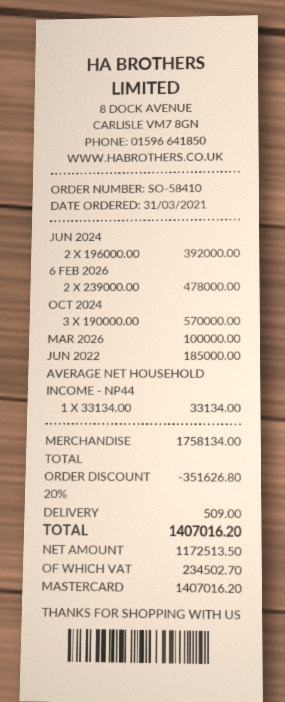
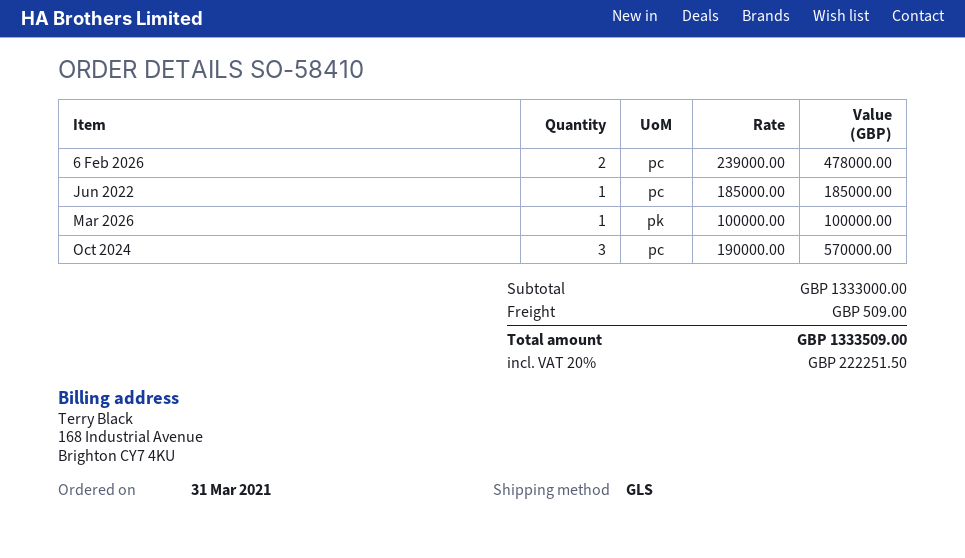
JUN 2024: 2 x 196000.00 = 392000.00 -> none
AVERAGE NET HOUSEHOLD INCOME - NP44: 1 x 33134.00 = 33134.00 -> none
subtotal: 1758134.00 -> 1333000.00
discount: 20% = 351626.80 -> none
tax: 234502.70 -> 222251.50
total: 1407016.20 -> 1333509.00

